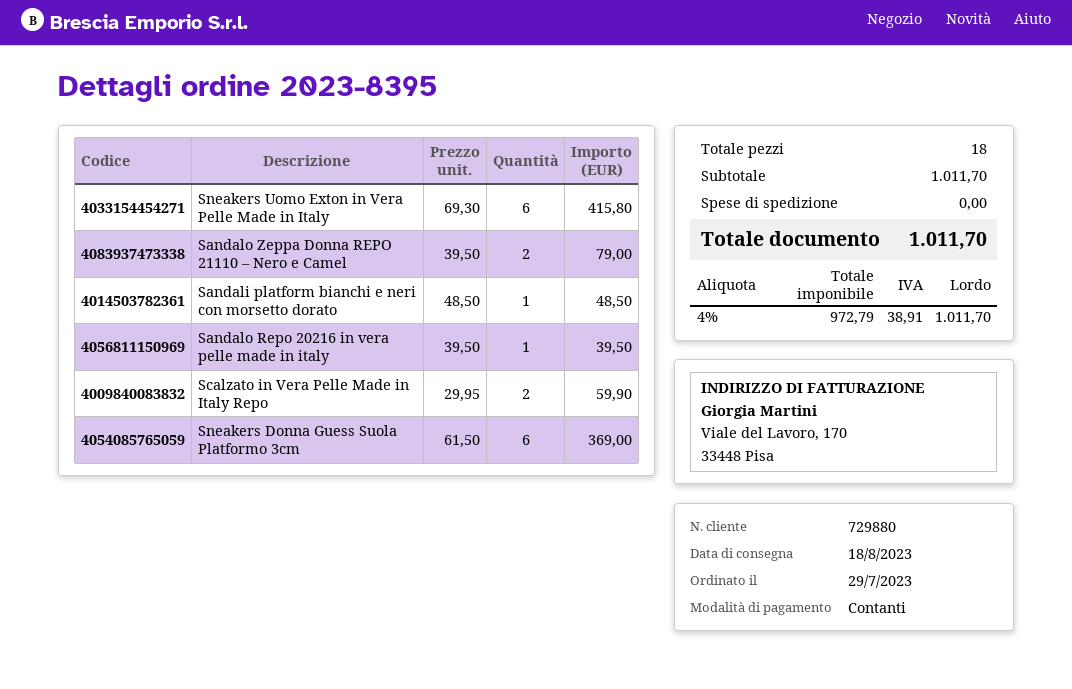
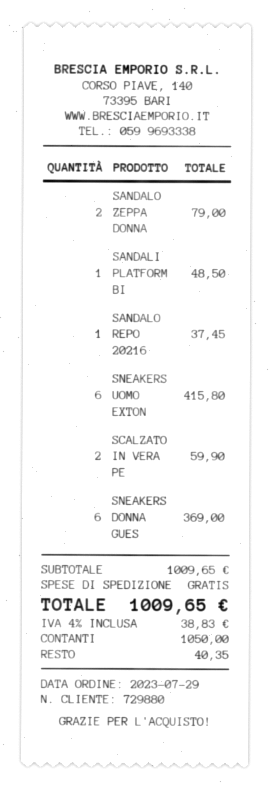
Sandalo Repo 20216 in vera pelle made in italy: 1 for 39.50 -> 1 for 37.45
subtotal: 1011.70 -> 1009.65
tax: 4% = 38.91 -> 4% = 38.83
total: 1011.70 -> 1009.65

